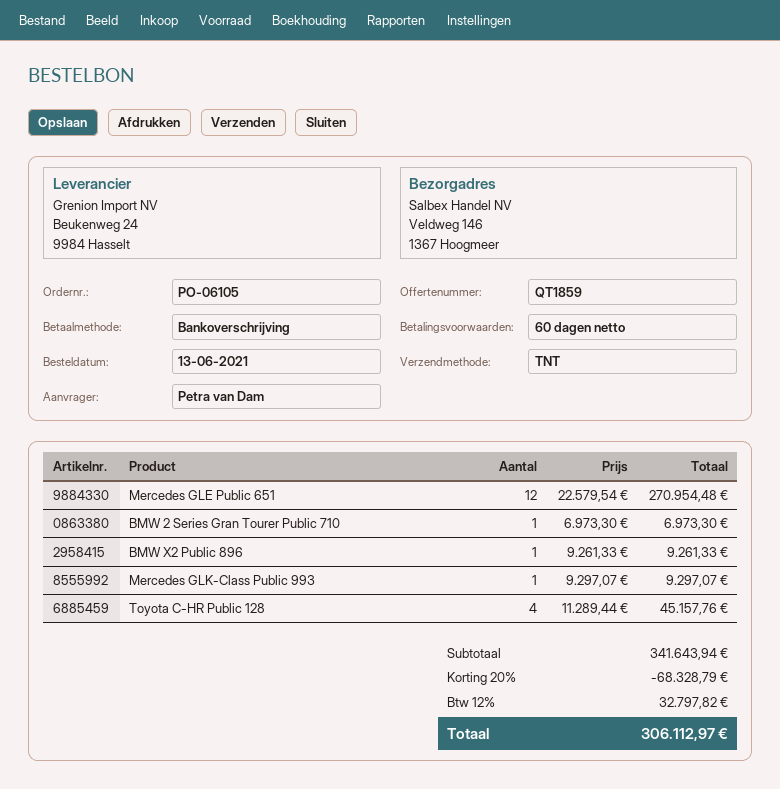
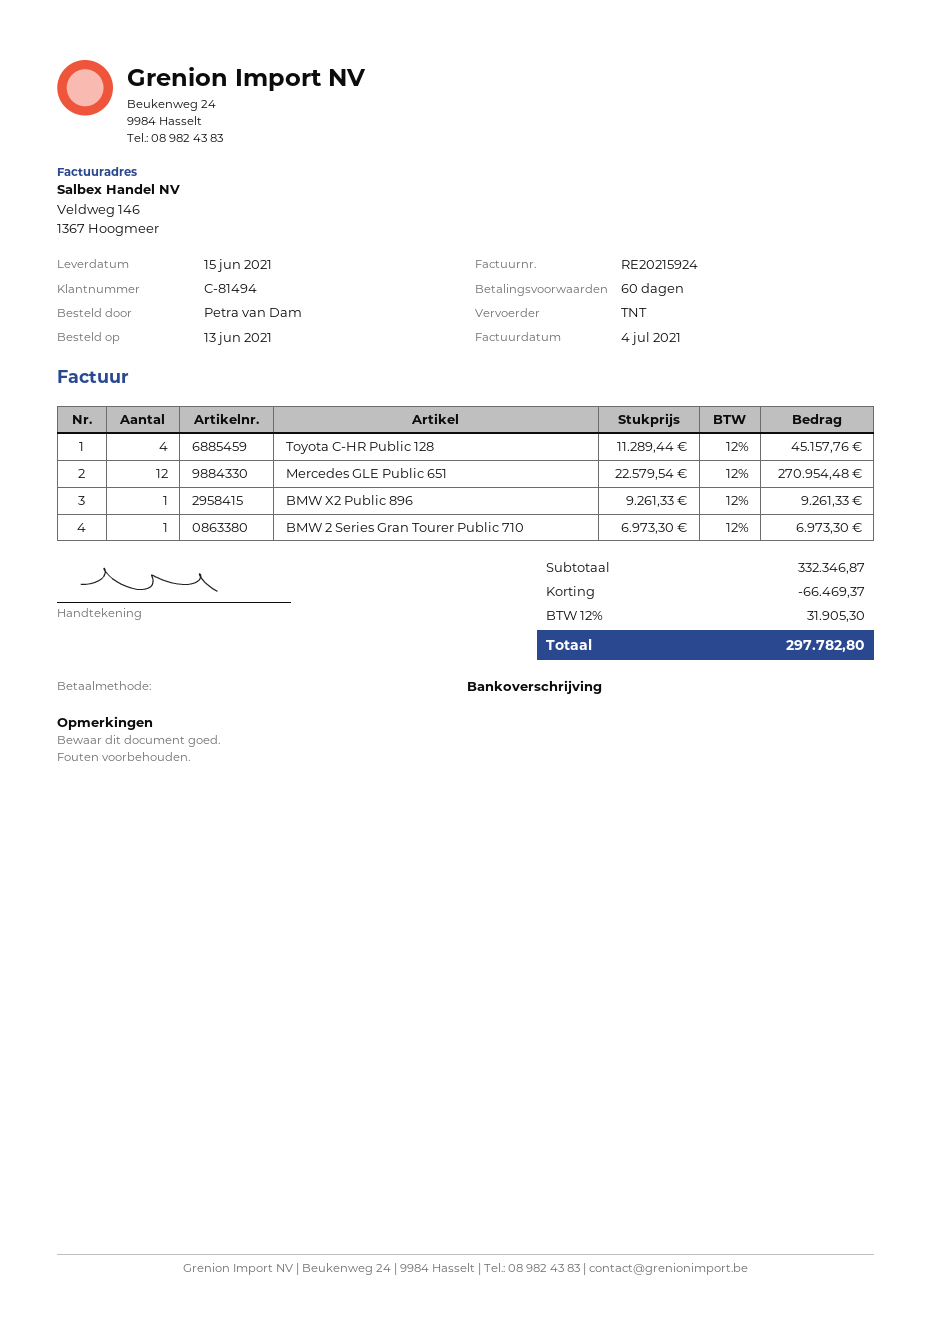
Mercedes GLK-Class Public 993: 1 x 9297.07 = 9297.07 -> none
subtotal: 341643.94 -> 332346.87
discount: 68328.79 -> 66469.37
tax: 12% = 32797.82 -> 12% = 31905.30
total: 306112.97 -> 297782.80

